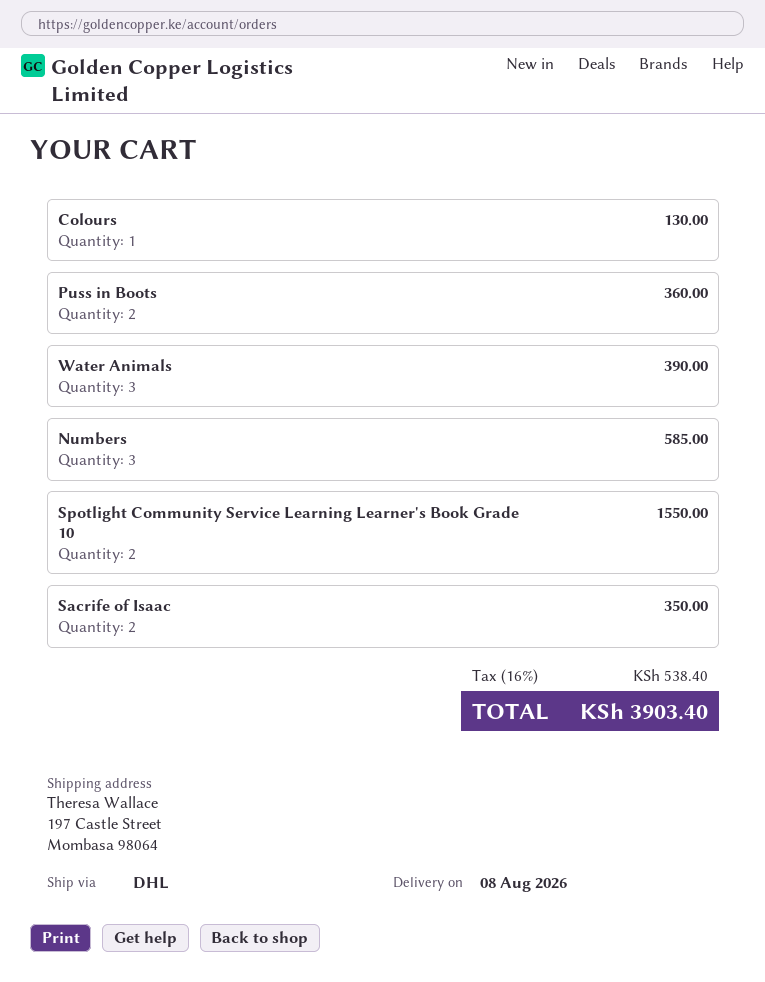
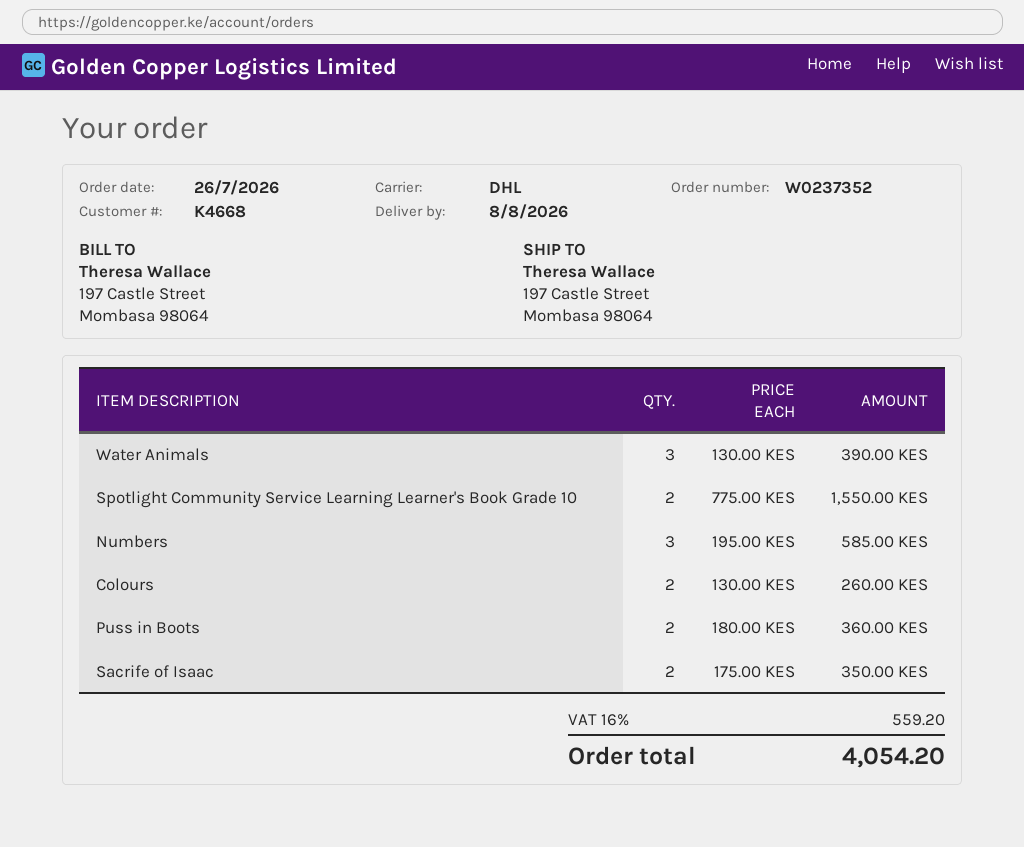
Colours: 1 for 130.00 -> 2 for 260.00
tax: 16% = 538.40 -> 16% = 559.20
total: 3903.40 -> 4054.20

